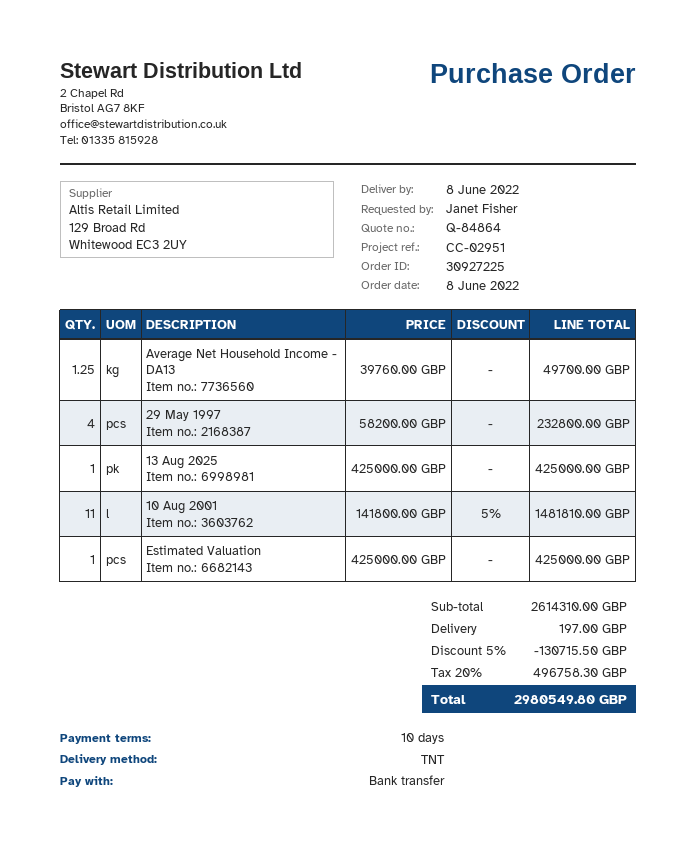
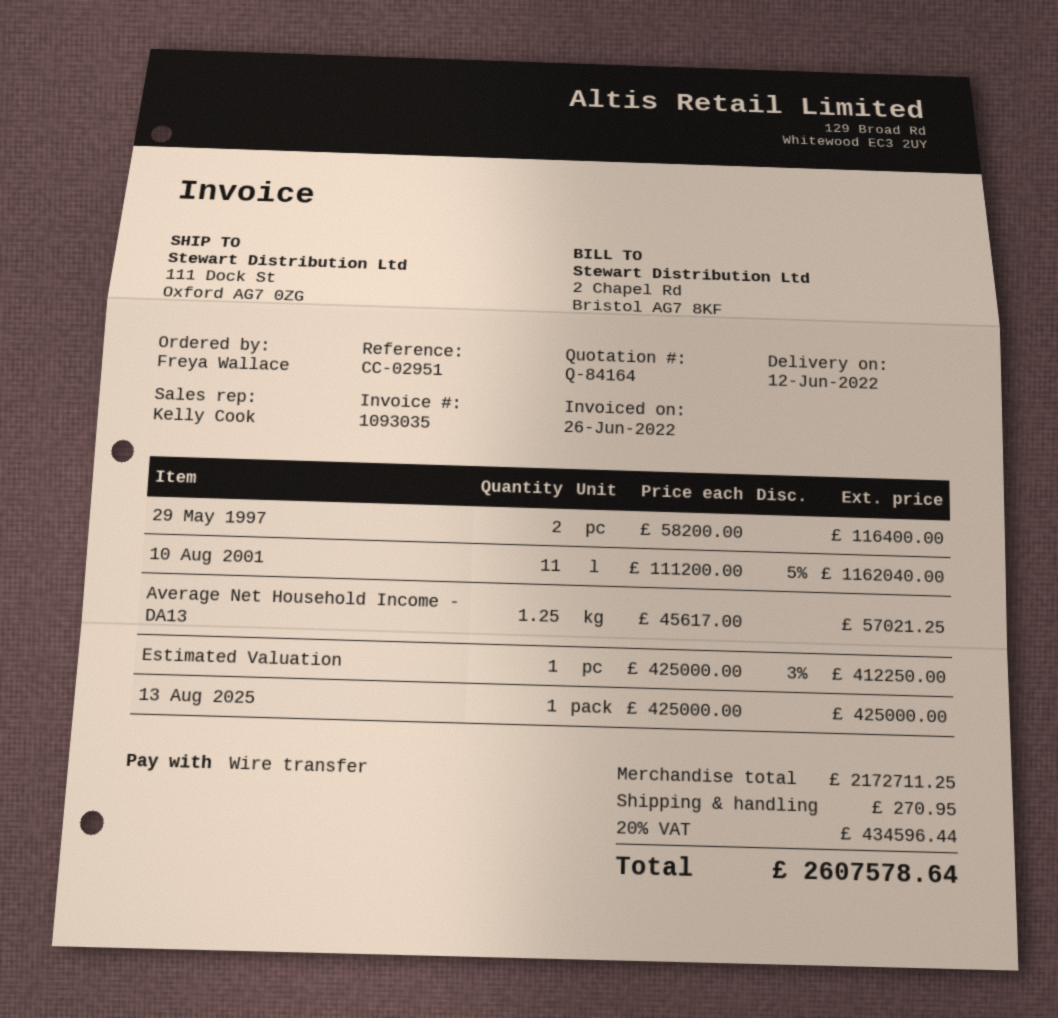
quote number: Q-84864 -> Q-84164
delivery date: 2022-06-08 -> 2022-06-12
ordered by: Janet Fisher -> Freya Wallace
Average Net Household Income - DA13: 1.25 x 39760.00 = 49700.00 -> 1.25 x 45617.00 = 57021.25
29 May 1997: 4 x 58200.00 = 232800.00 -> 2 x 58200.00 = 116400.00
10 Aug 2001: 11 x 141800.00 - 5% = 1481810.00 -> 11 x 111200.00 - 5% = 1162040.00
Estimated Valuation: 1 x 425000.00 = 425000.00 -> 1 x 425000.00 - 3% = 412250.00
subtotal: 2614310.00 -> 2172711.25
discount: 5% = 130715.50 -> none
shipping: 197.00 -> 270.95
tax: 20% = 496758.30 -> 20% = 434596.44
total: 2980549.80 -> 2607578.64

